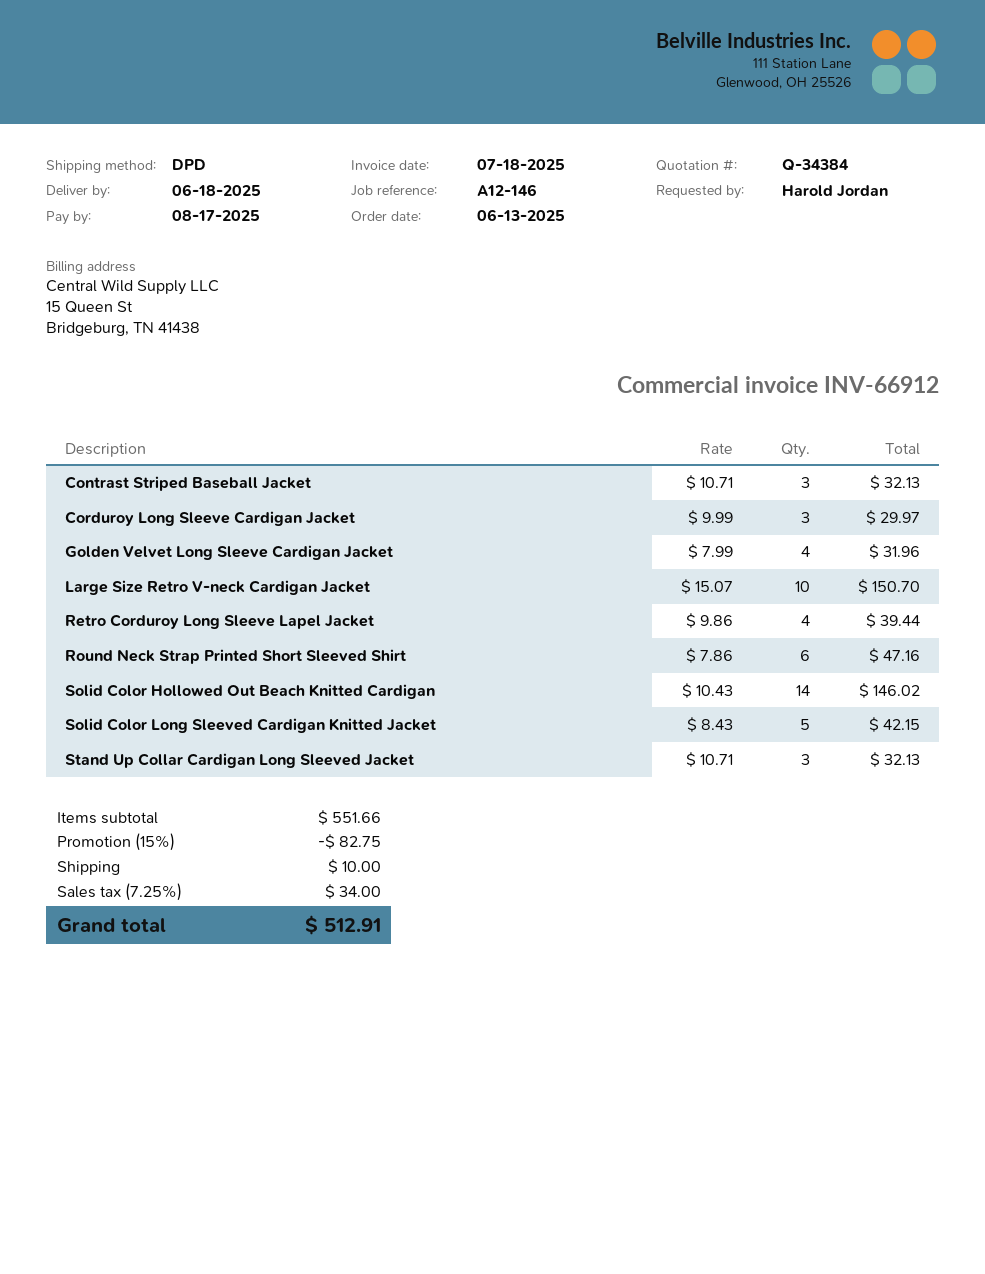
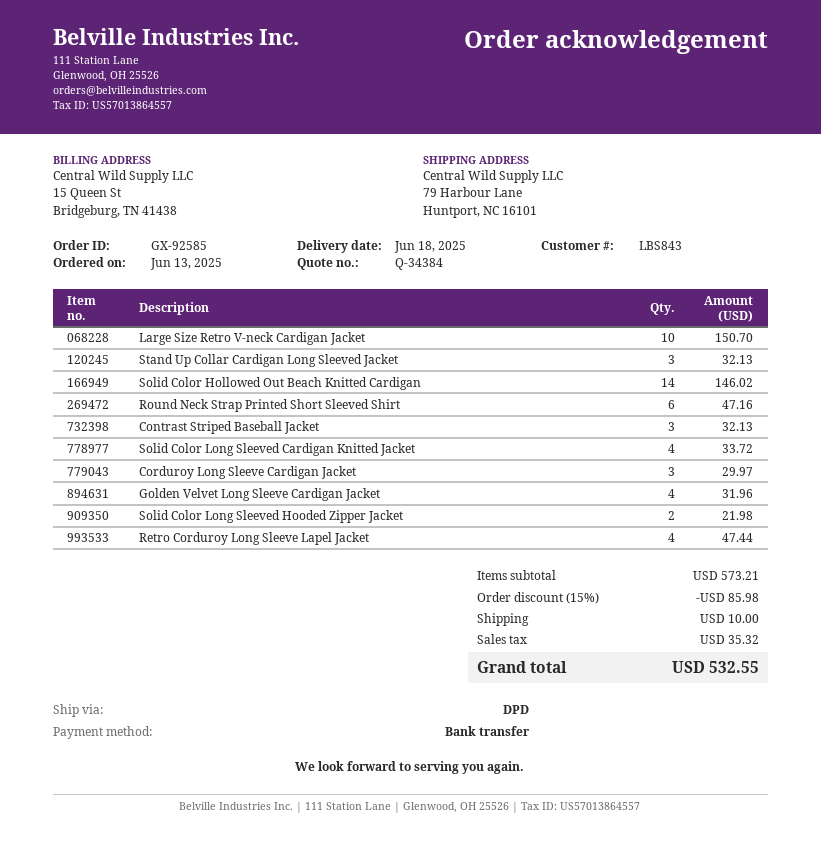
Retro Corduroy Long Sleeve Lapel Jacket: 4 for 39.44 -> 4 for 47.44
Solid Color Long Sleeved Cardigan Knitted Jacket: 5 for 42.15 -> 4 for 33.72
Solid Color Long Sleeved Hooded Zipper Jacket: none -> 2 for 21.98
subtotal: 551.66 -> 573.21
discount: 15% = 82.75 -> 15% = 85.98
tax: 34.00 -> 35.32
total: 512.91 -> 532.55

